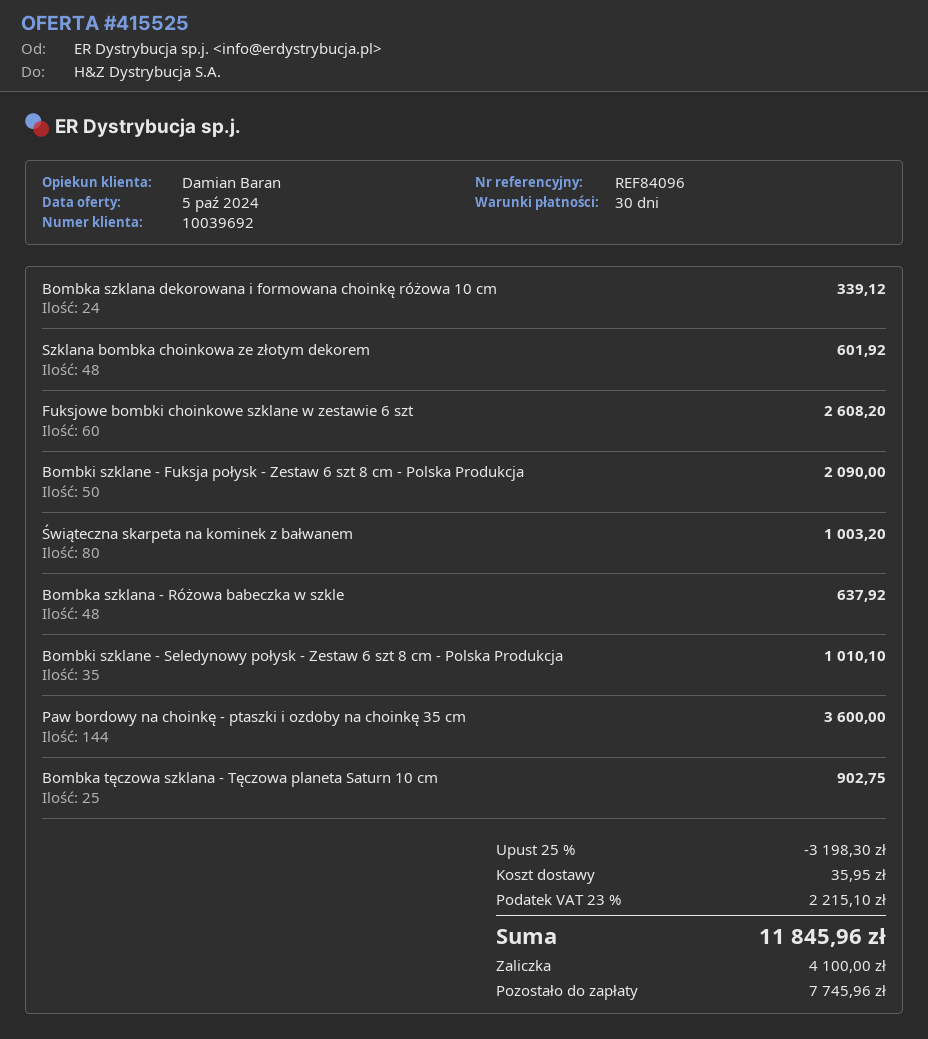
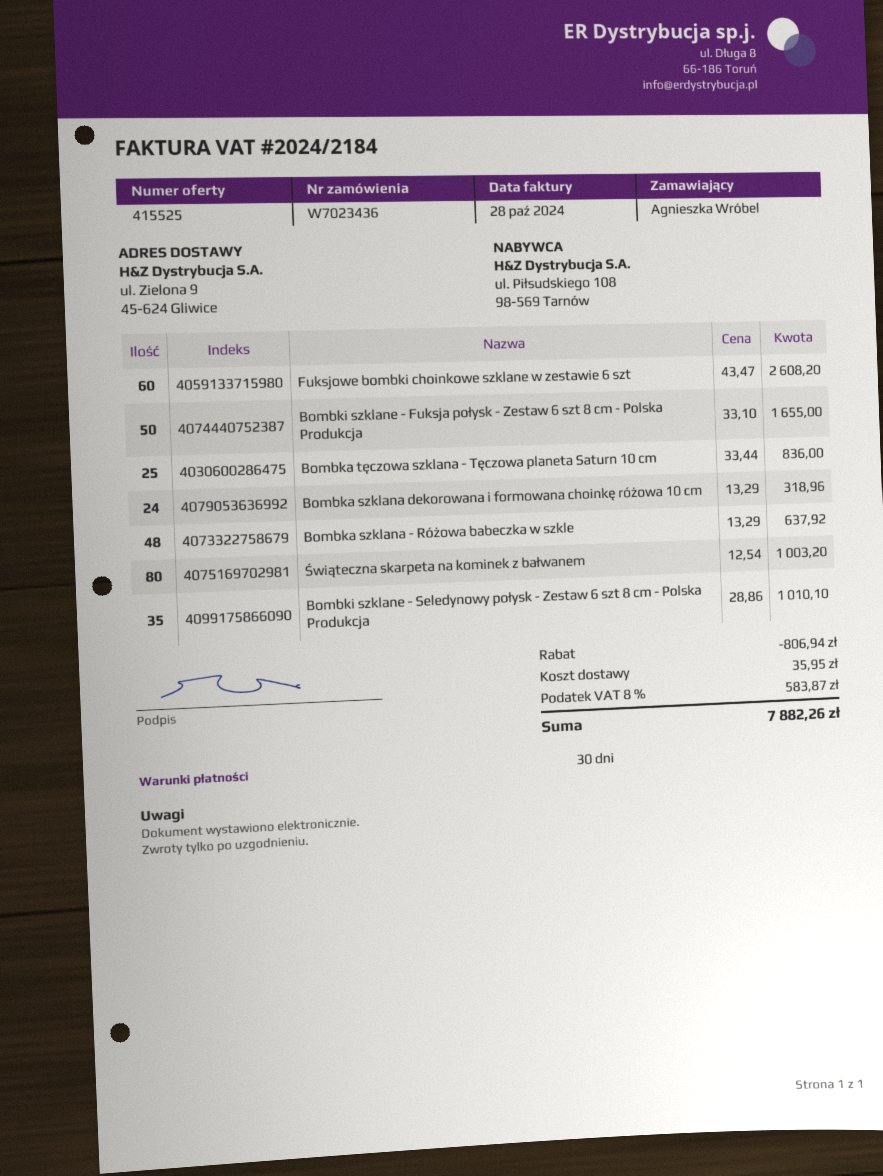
Bombka szklana dekorowana i formowana choinkę różowa 10 cm: 24 for 339.12 -> 24 for 318.96
Szklana bombka choinkowa ze złotym dekorem: 48 for 601.92 -> none
Bombki szklane - Fuksja połysk - Zestaw 6 szt 8 cm - Polska Produkcja: 50 for 2090.00 -> 50 for 1655.00
Paw bordowy na choinkę - ptaszki i ozdoby na choinkę 35 cm: 144 for 3600.00 -> none
Bombka tęczowa szklana - Tęczowa planeta Saturn 10 cm: 25 for 902.75 -> 25 for 836.00
discount: 3198.30 -> 806.94
tax: 23% = 2215.10 -> 8% = 583.87
total: 11845.96 -> 7882.26

